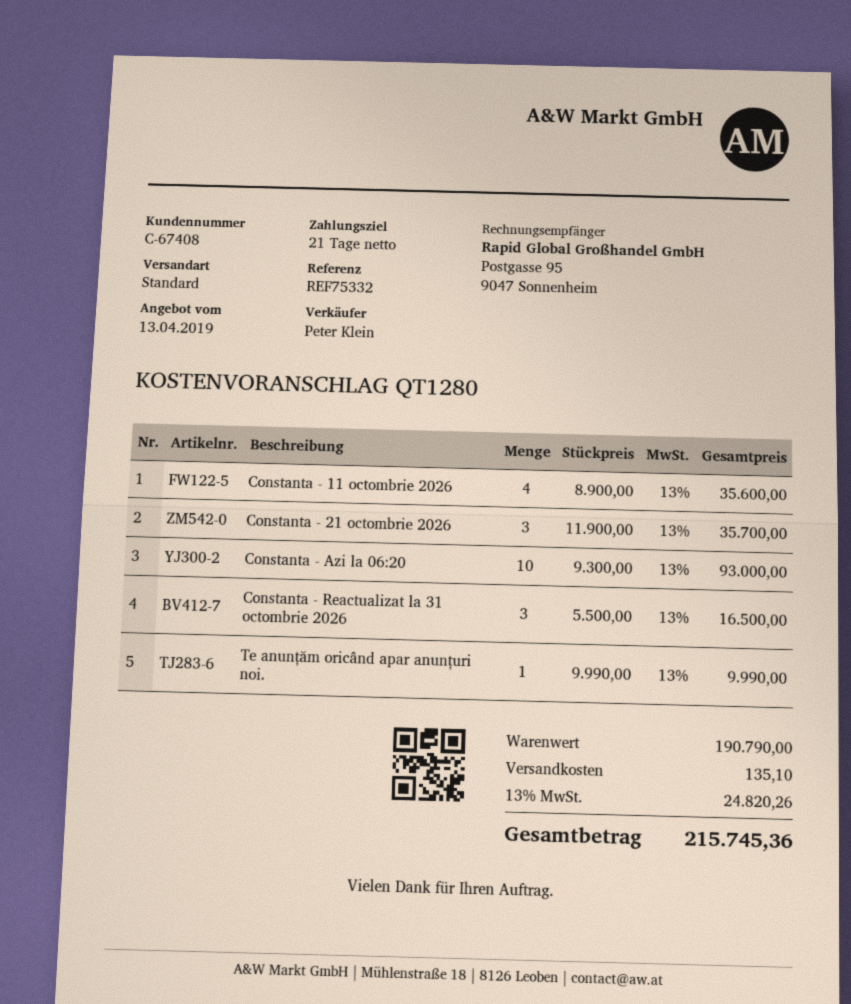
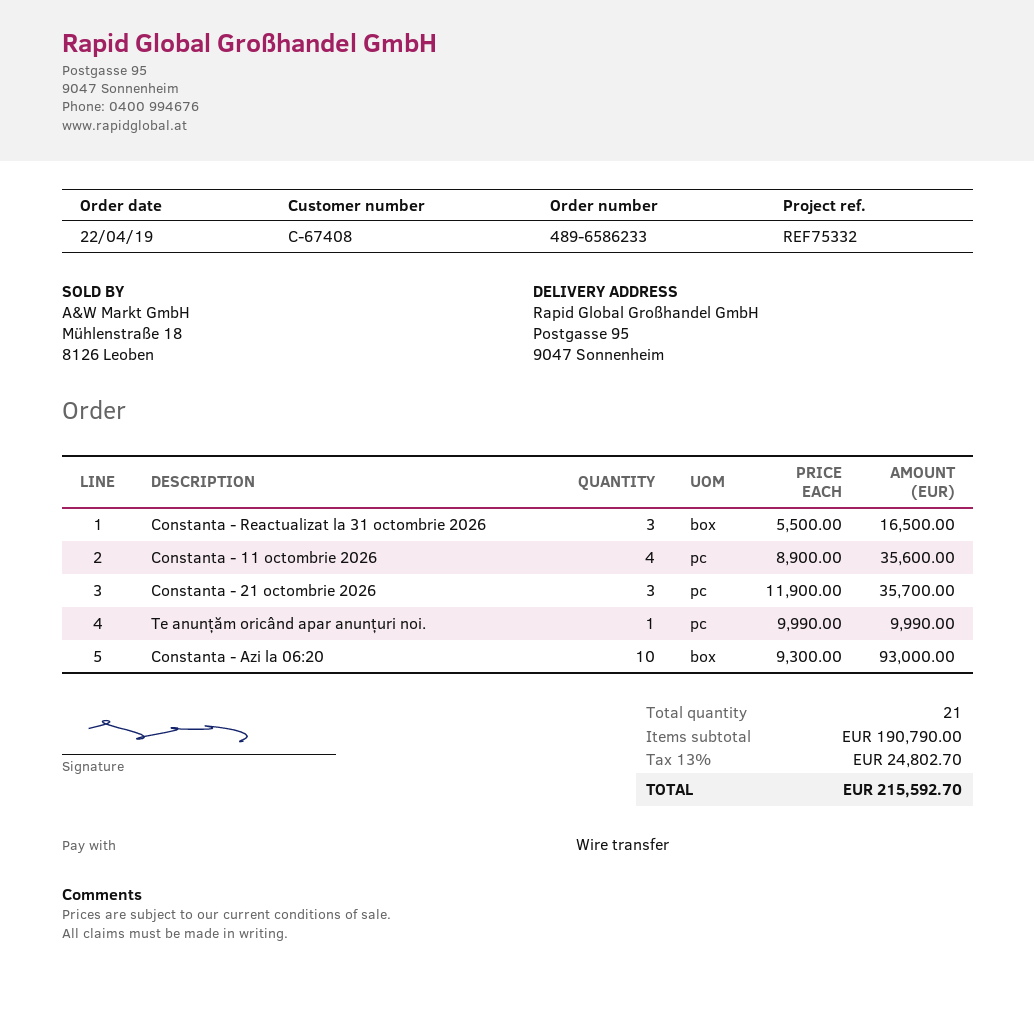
shipping: 135.10 -> none
tax: 13% = 24820.26 -> 13% = 24802.70
total: 215745.36 -> 215592.70

